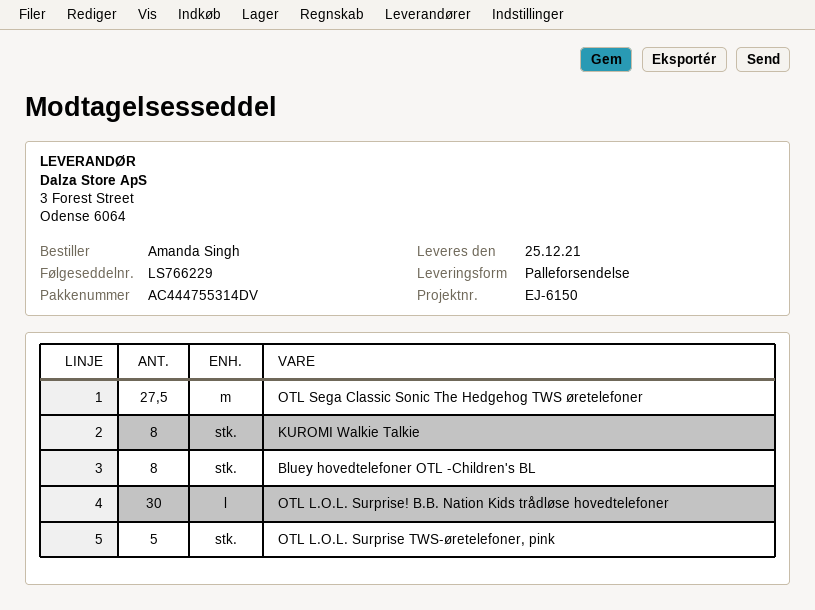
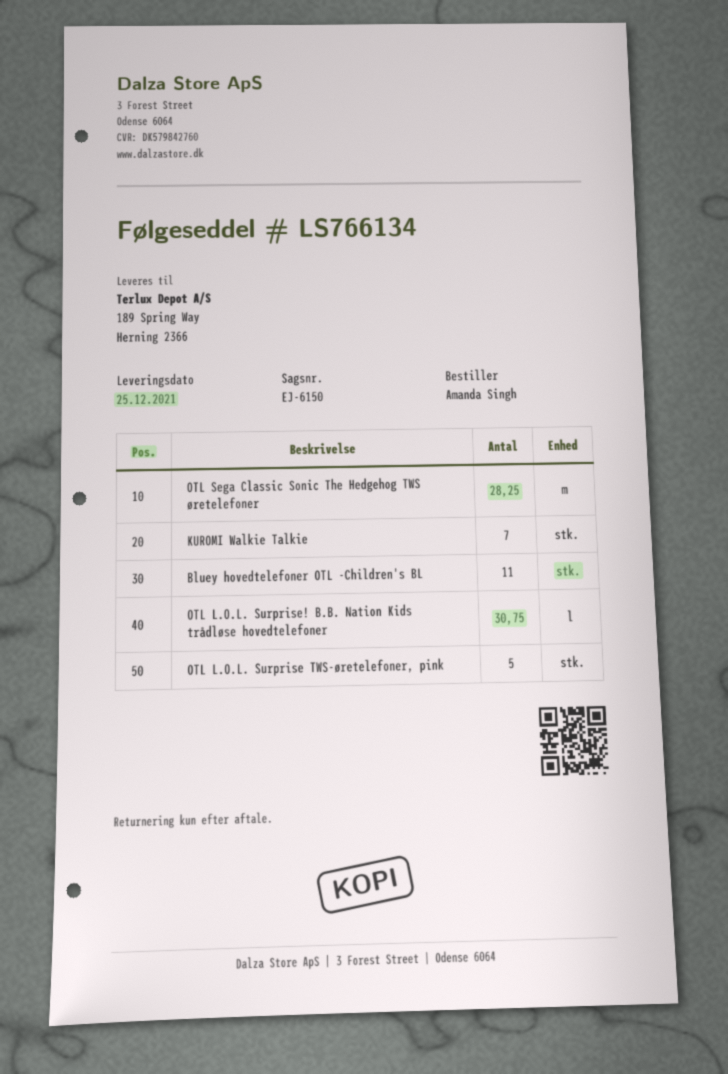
delivery note number: LS766229 -> LS766134
OTL Sega Classic Sonic The Hedgehog TWS øretelefoner: 27.5 -> 28.25
KUROMI Walkie Talkie: 8 -> 7
Bluey hovedtelefoner OTL -Children's BL: 8 -> 11
OTL L.O.L. Surprise! B.B. Nation Kids trådløse hovedtelefoner: 30 -> 30.75

